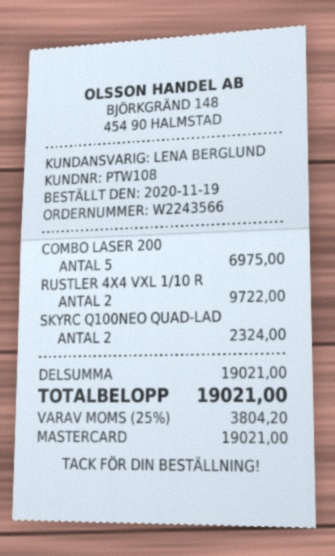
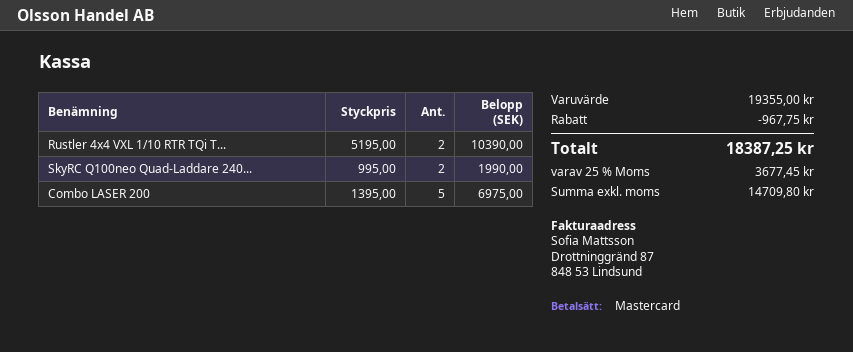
RUSTLER 4X4 VXL 1/10 R: 2 for 9722.00 -> 2 for 10390.00
SKYRC Q100NEO QUAD-LAD: 2 for 2324.00 -> 2 for 1990.00
subtotal: 19021.00 -> 19355.00
discount: none -> 967.75
tax: 25% = 3804.20 -> 25% = 3677.45
total: 19021.00 -> 18387.25

